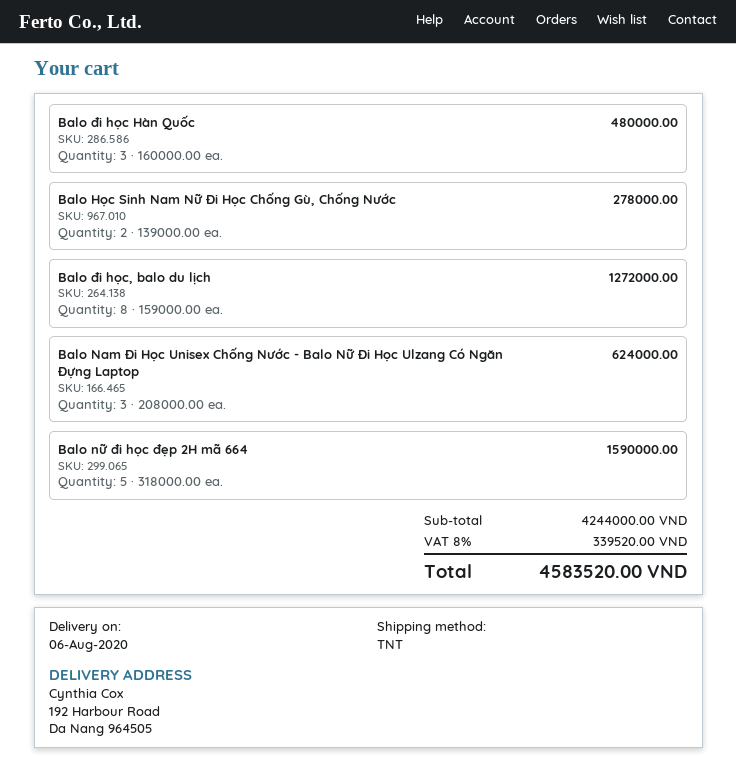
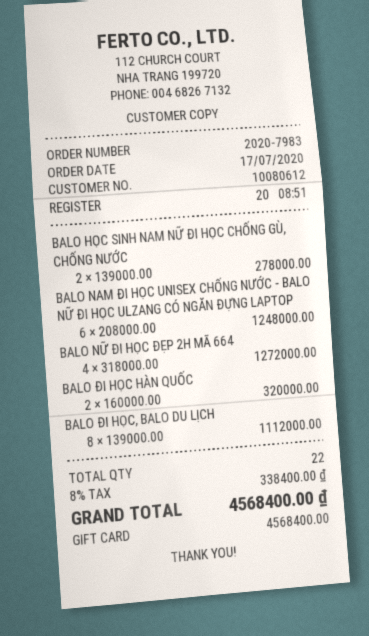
Balo đi học Hàn Quốc: 3 x 160000.00 = 480000.00 -> 2 x 160000.00 = 320000.00
Balo đi học, balo du lịch: 8 x 159000.00 = 1272000.00 -> 8 x 139000.00 = 1112000.00
Balo Nam Đi Học Unisex Chống Nước - Balo Nữ Đi Học Ulzang Có Ngăn Đựng Laptop: 3 x 208000.00 = 624000.00 -> 6 x 208000.00 = 1248000.00
Balo nữ đi học đẹp 2H mã 664: 5 x 318000.00 = 1590000.00 -> 4 x 318000.00 = 1272000.00
tax: 8% = 339520.00 -> 8% = 338400.00
total: 4583520.00 -> 4568400.00

